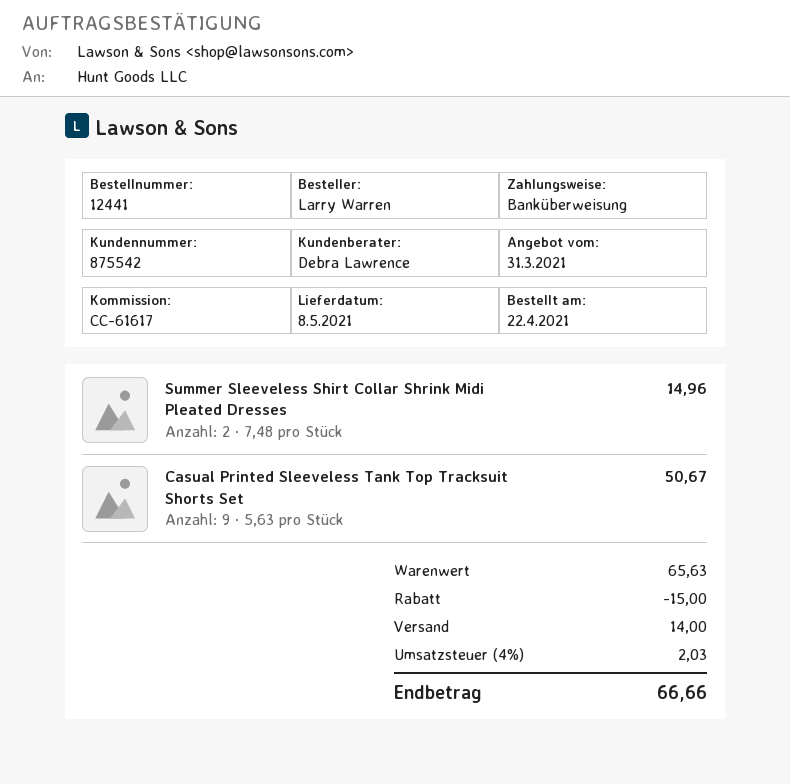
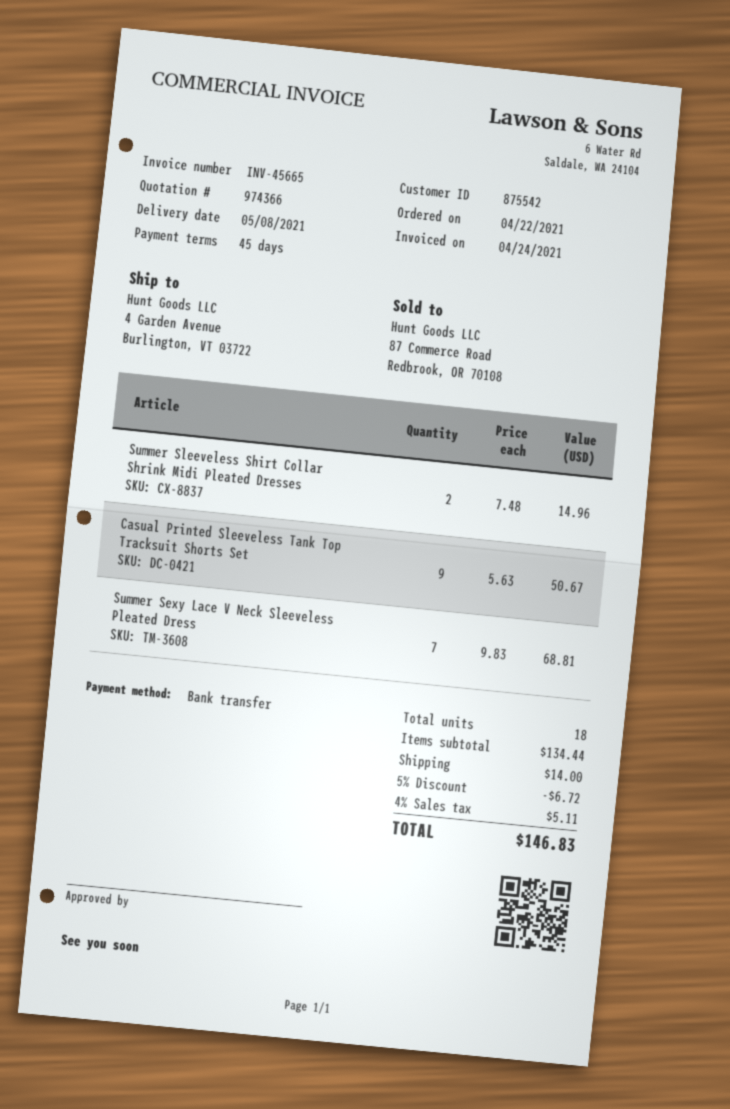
Summer Sexy Lace V Neck Sleeveless Pleated Dress: none -> 7 x 9.83 = 68.81
subtotal: 65.63 -> 134.44
discount: 15.00 -> 6.72
tax: 4% = 2.03 -> 4% = 5.11
total: 66.66 -> 146.83

